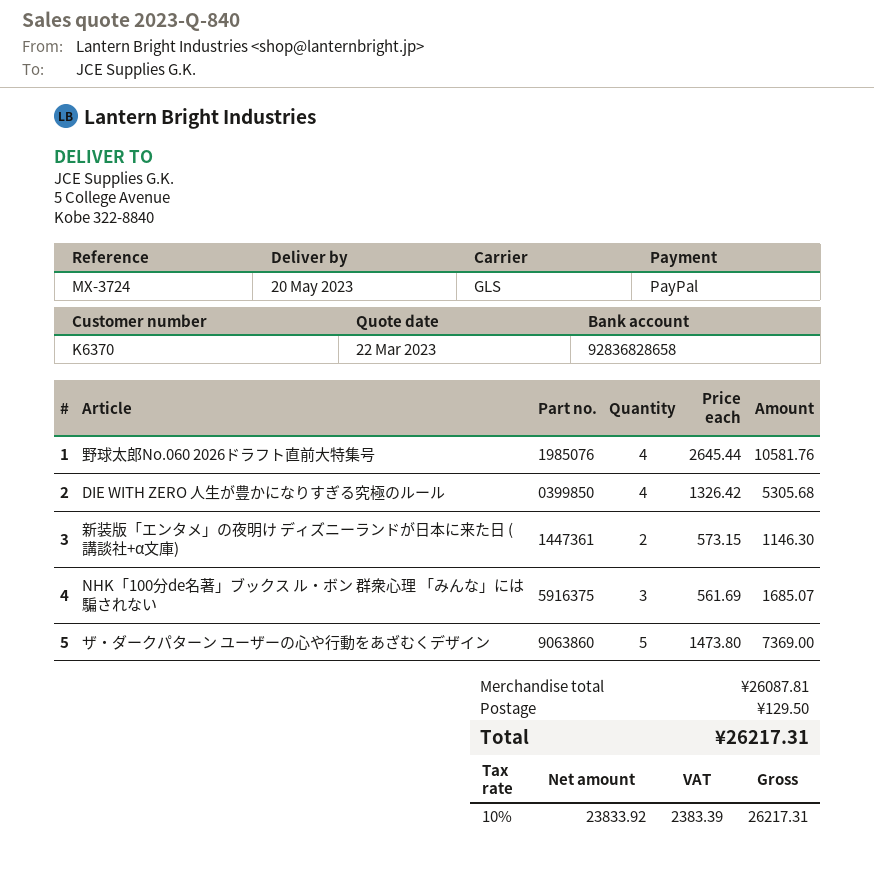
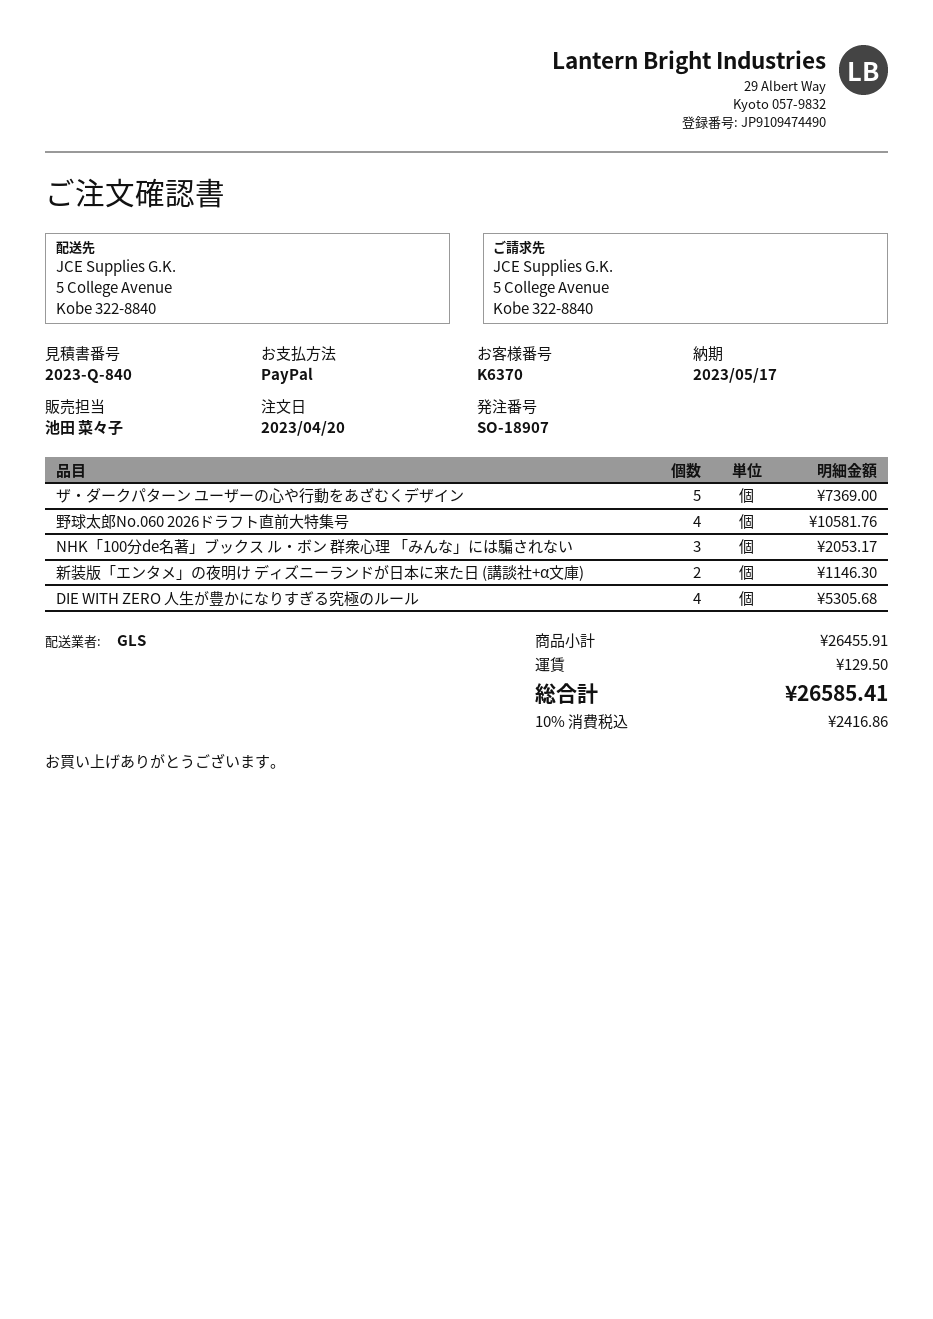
delivery date: 2023-05-20 -> 2023-05-17
NHK「100分de名著」ブックス ル・ボン 群衆心理 「みんな」には騙されない: 3 for 1685.07 -> 3 for 2053.17
subtotal: 26087.81 -> 26455.91
tax: 10% = 2383.39 -> 10% = 2416.86
total: 26217.31 -> 26585.41

